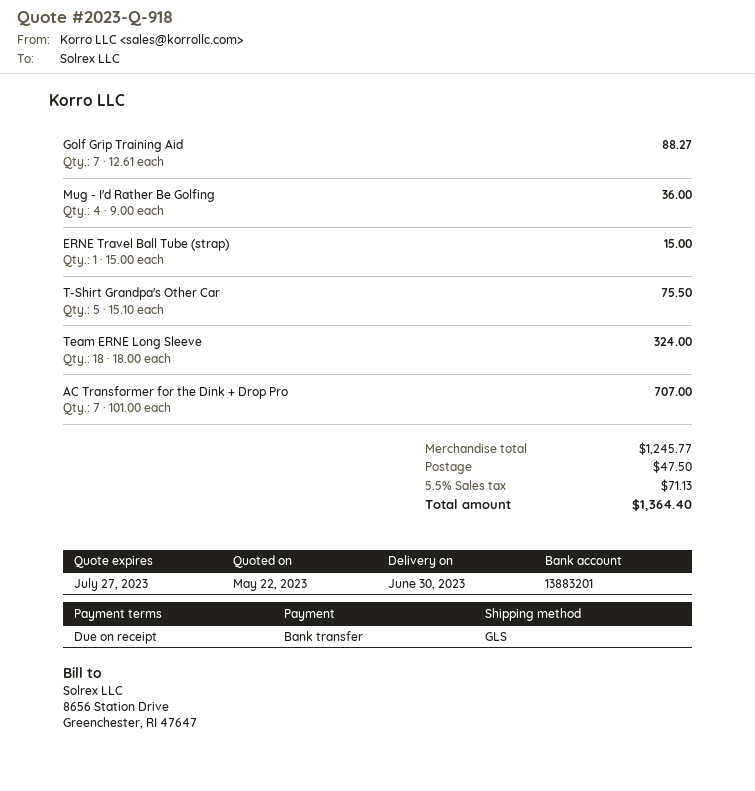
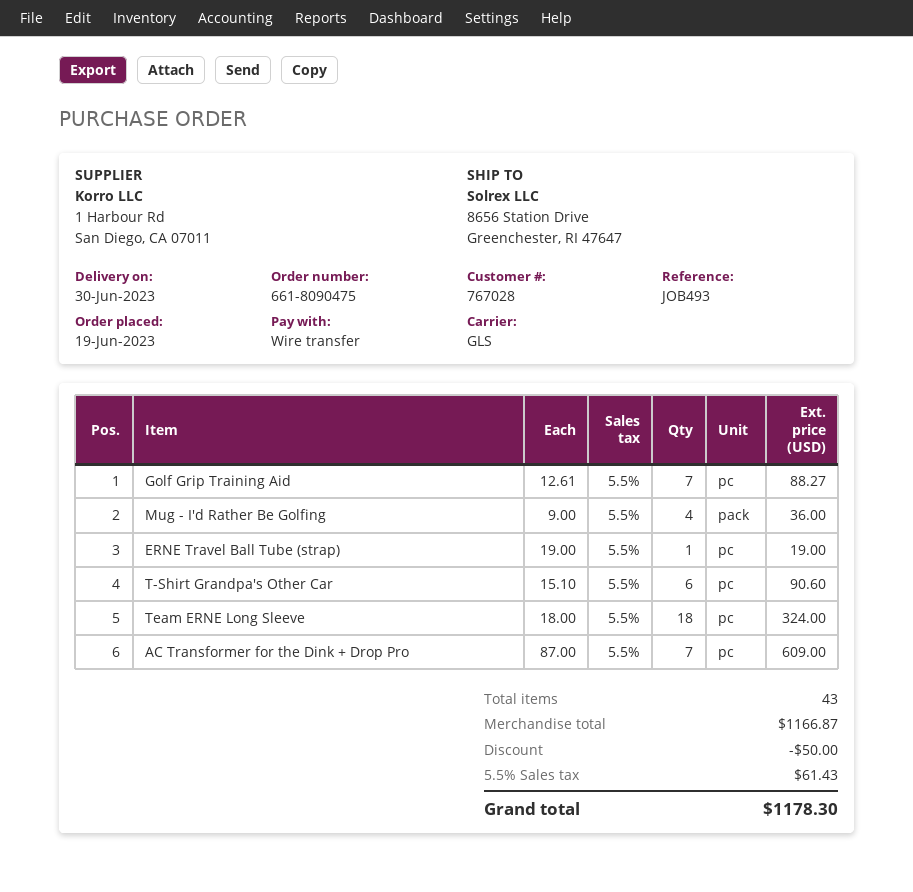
ERNE Travel Ball Tube (strap): 1 x 15.00 = 15.00 -> 1 x 19.00 = 19.00
T-Shirt Grandpa's Other Car: 5 x 15.10 = 75.50 -> 6 x 15.10 = 90.60
AC Transformer for the Dink + Drop Pro: 7 x 101.00 = 707.00 -> 7 x 87.00 = 609.00
subtotal: 1245.77 -> 1166.87
discount: none -> 50.00
shipping: 47.50 -> none
tax: 5.5% = 71.13 -> 5.5% = 61.43
total: 1364.40 -> 1178.30

